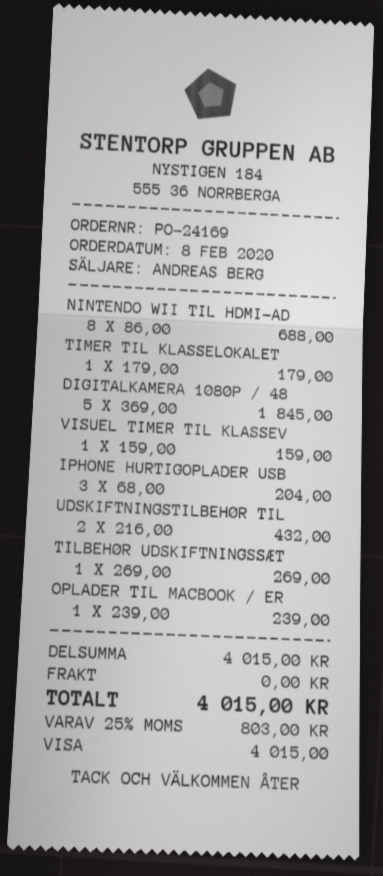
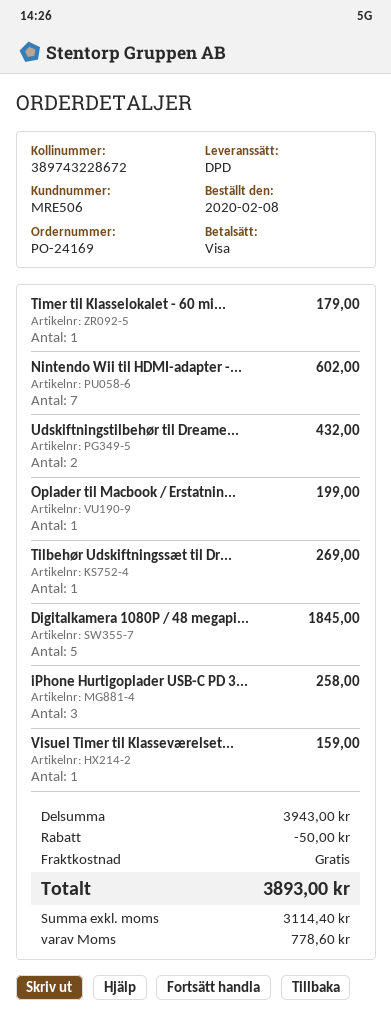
NINTENDO WII TIL HDMI-AD: 8 for 688.00 -> 7 for 602.00
IPHONE HURTIGOPLADER USB: 3 for 204.00 -> 3 for 258.00
OPLADER TIL MACBOOK / ER: 1 for 239.00 -> 1 for 199.00
subtotal: 4015.00 -> 3943.00
discount: none -> 50.00
tax: 803.00 -> 778.60
total: 4015.00 -> 3893.00

